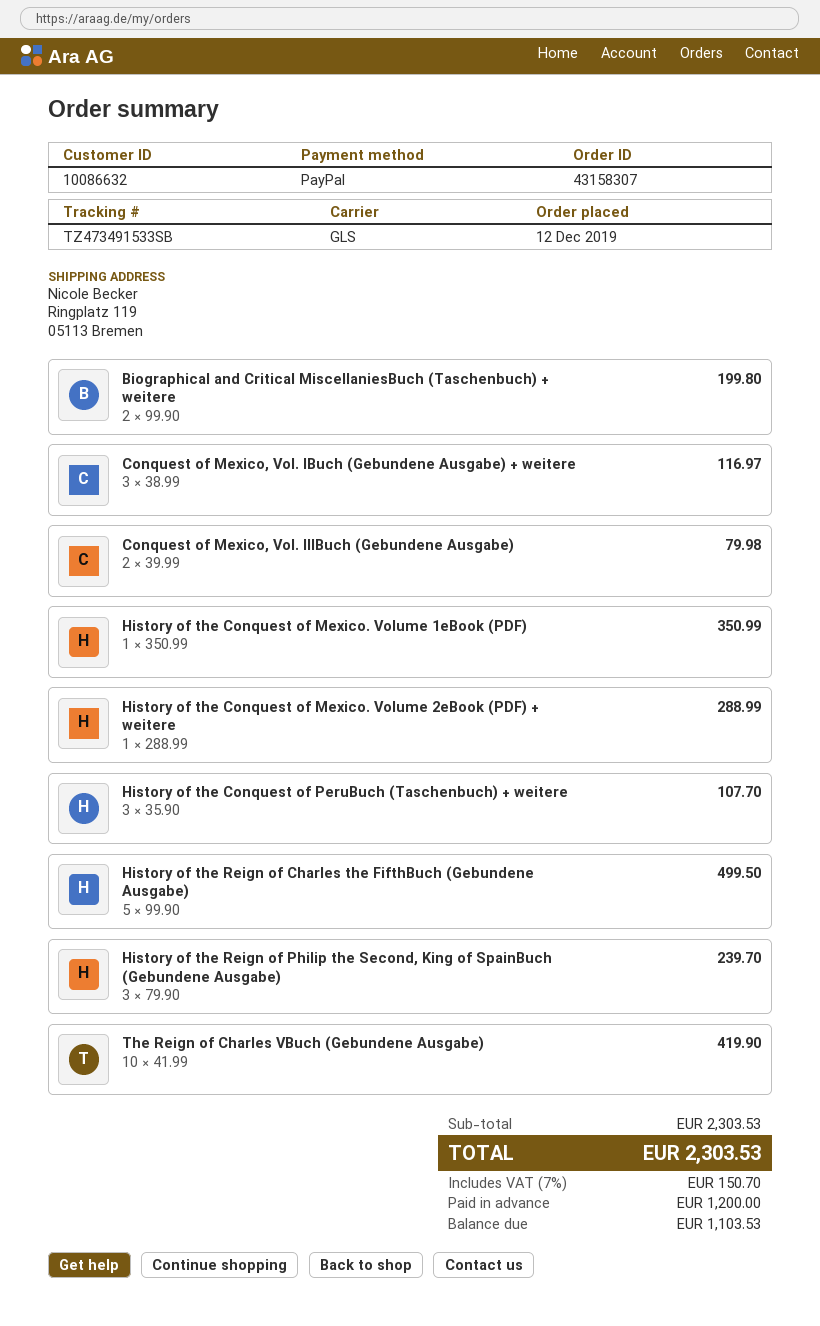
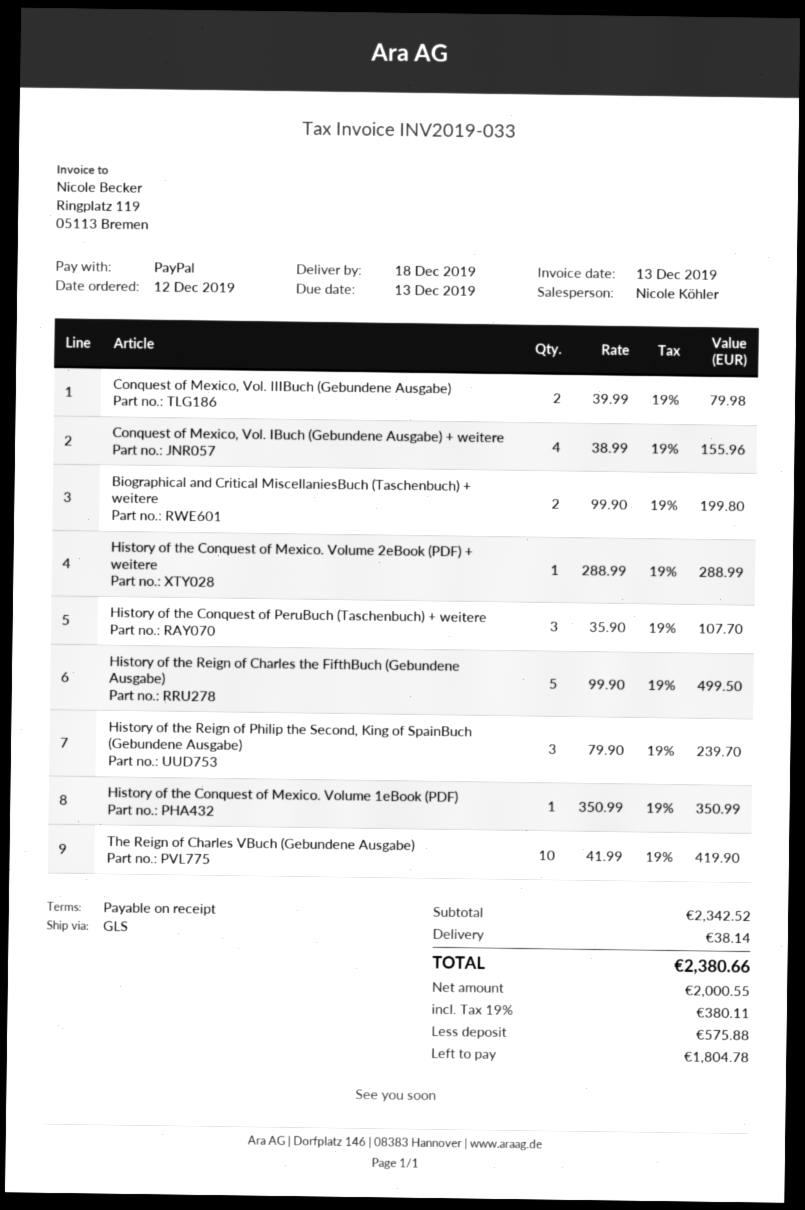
Conquest of Mexico, Vol. IBuch (Gebundene Ausgabe) + weitere: 3 x 38.99 = 116.97 -> 4 x 38.99 = 155.96
subtotal: 2303.53 -> 2342.52
shipping: none -> 38.14
tax: 7% = 150.70 -> 19% = 380.11
total: 2303.53 -> 2380.66
deposit: 1200.00 -> 575.88
balance: 1103.53 -> 1804.78

